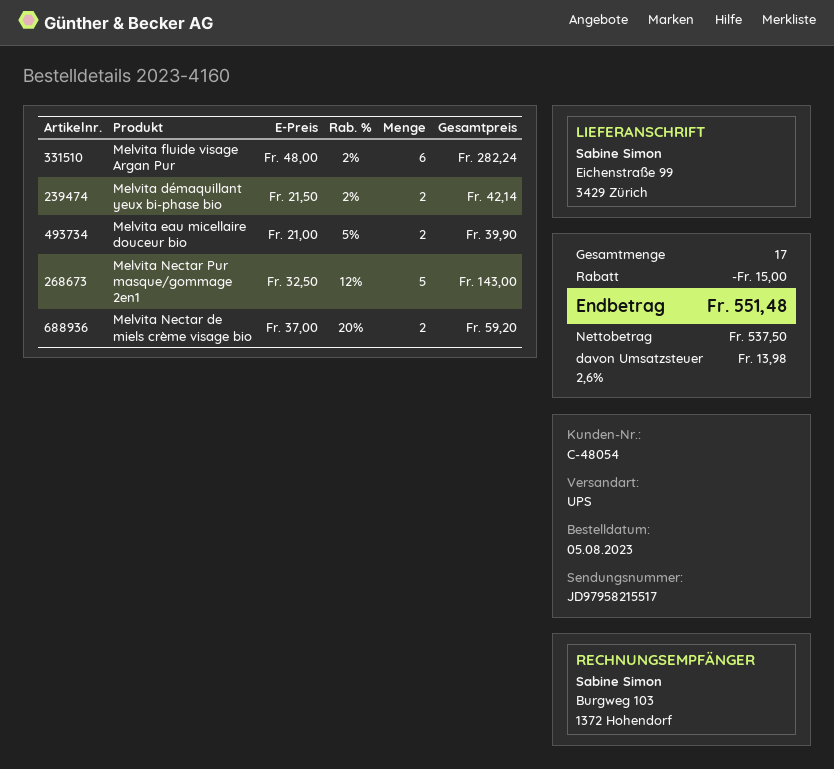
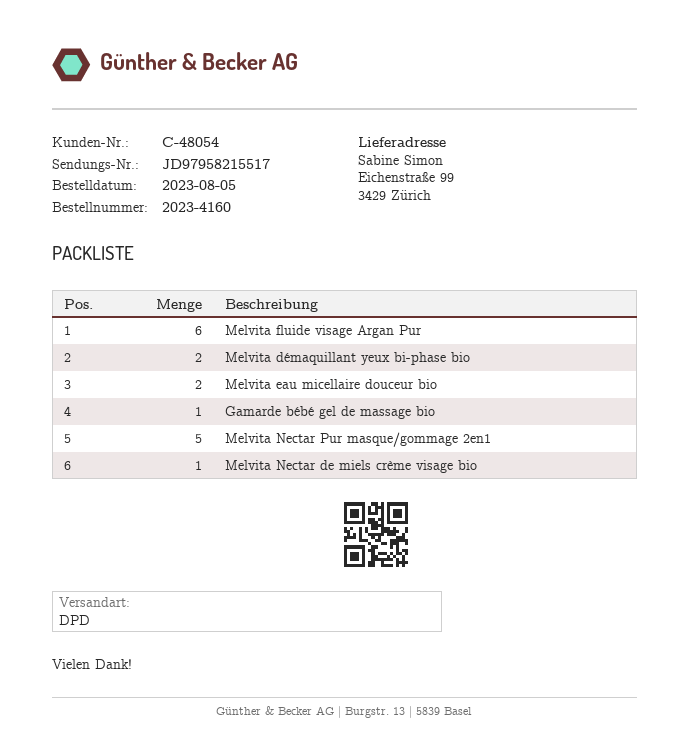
shipping method: UPS -> DPD
Melvita Nectar de miels crème visage bio: 2 -> 1
Gamarde bébé gel de massage bio: none -> 1

